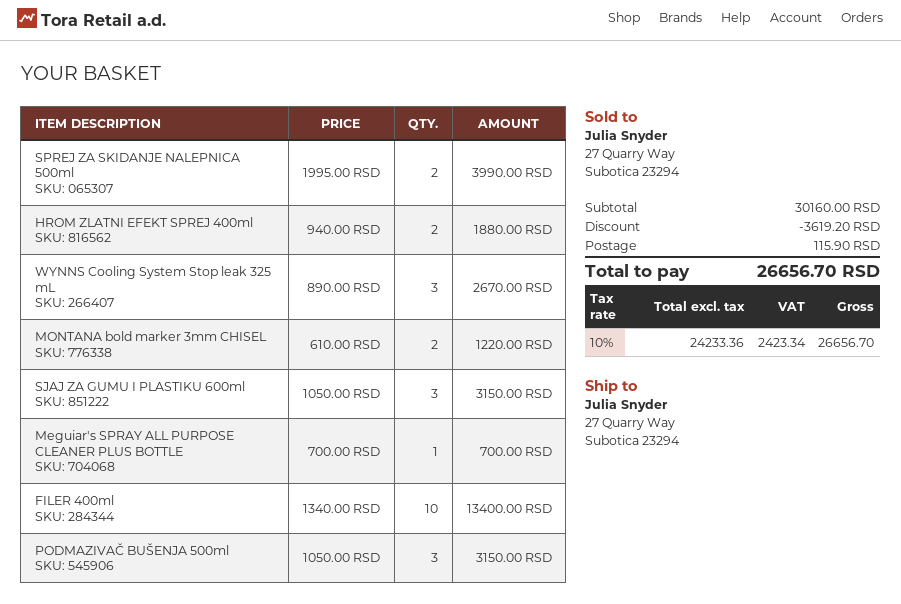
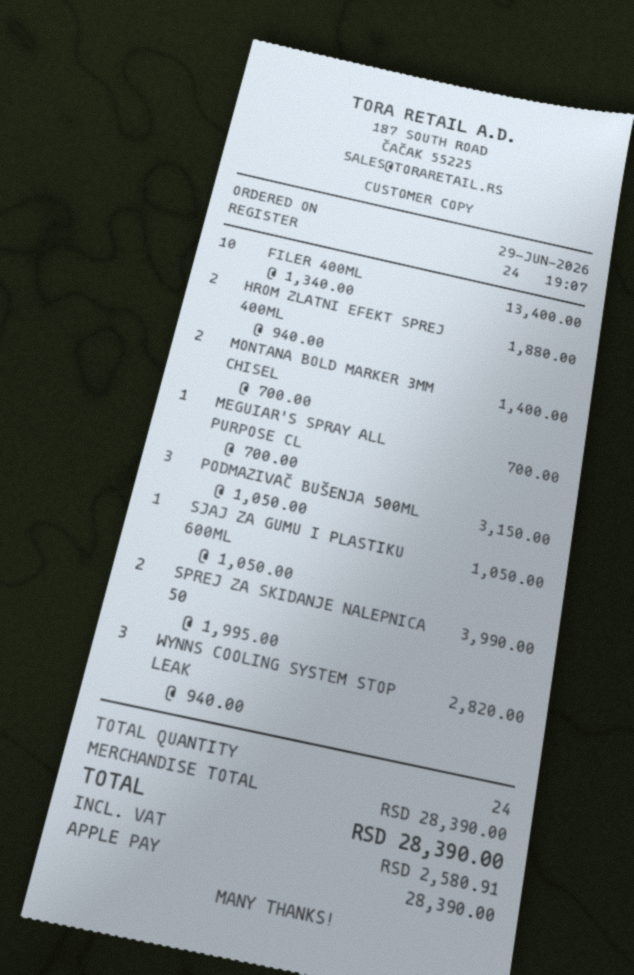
WYNNS Cooling System Stop leak 325 mL: 3 x 890.00 = 2670.00 -> 3 x 940.00 = 2820.00
MONTANA bold marker 3mm CHISEL: 2 x 610.00 = 1220.00 -> 2 x 700.00 = 1400.00
SJAJ ZA GUMU I PLASTIKU 600ml: 3 x 1050.00 = 3150.00 -> 1 x 1050.00 = 1050.00
subtotal: 30160.00 -> 28390.00
discount: 3619.20 -> none
shipping: 115.90 -> none
tax: 2423.34 -> 2580.91
total: 26656.70 -> 28390.00

